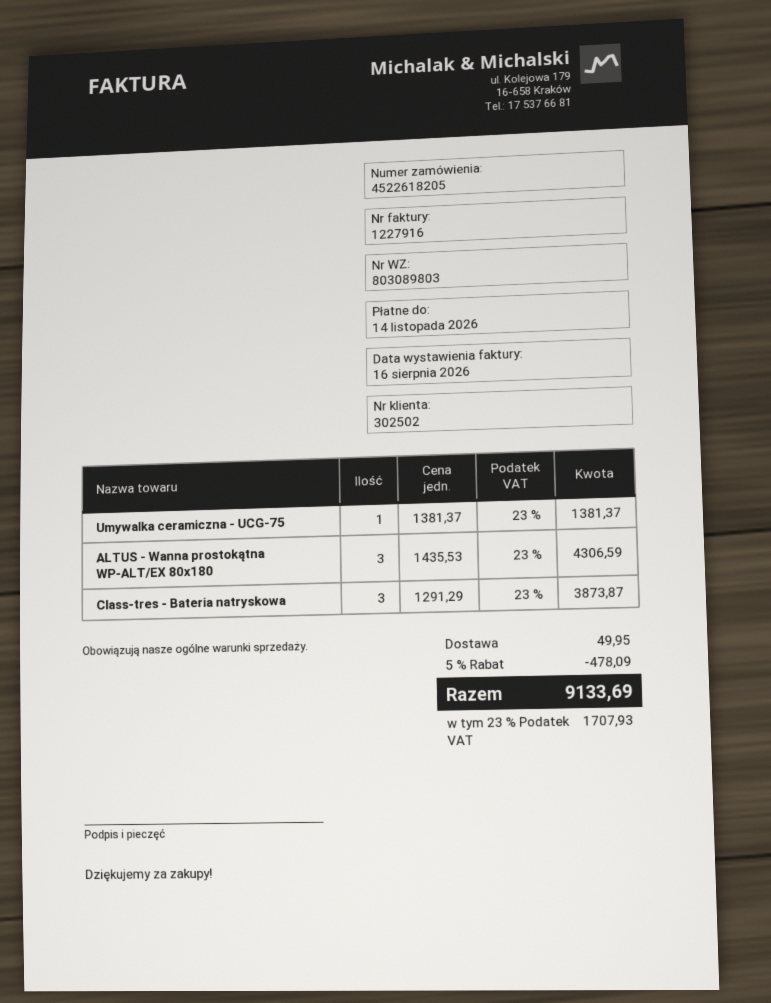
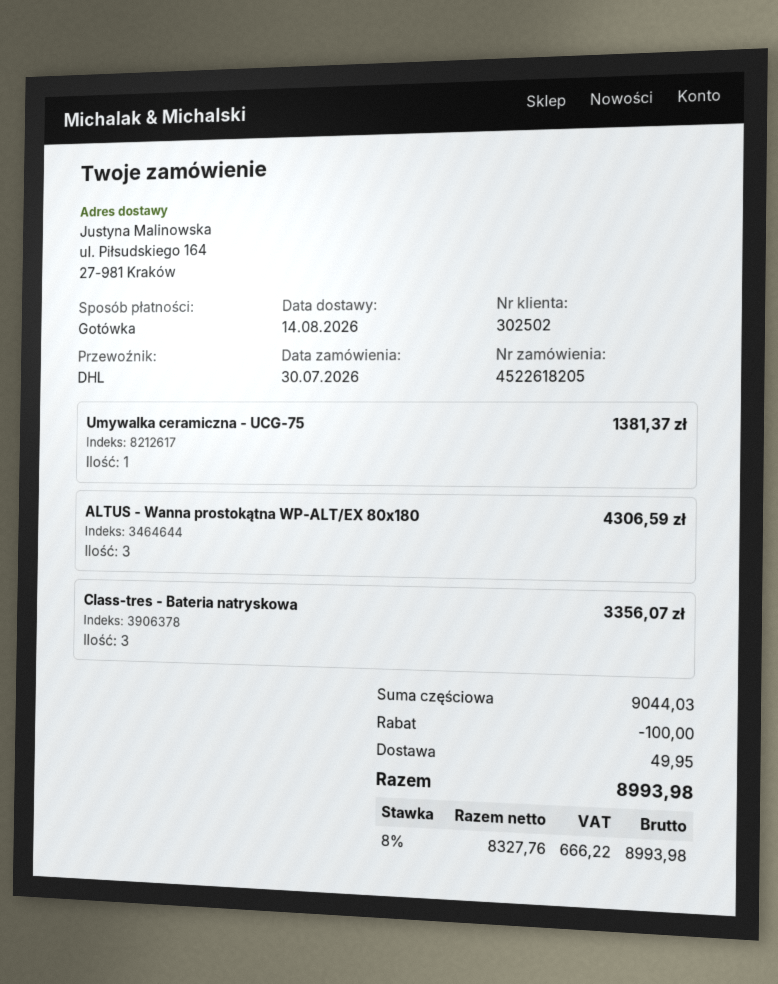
Class-tres - Bateria natryskowa: 3 for 3873.87 -> 3 for 3356.07
discount: 478.09 -> 100.00
tax: 23% = 1707.93 -> 8% = 666.22
total: 9133.69 -> 8993.98

